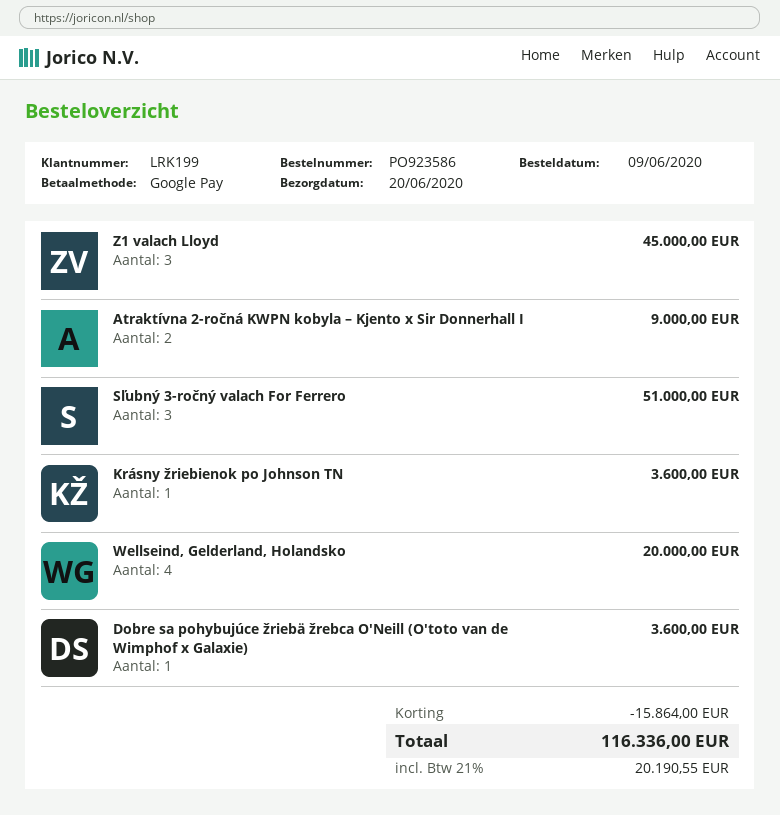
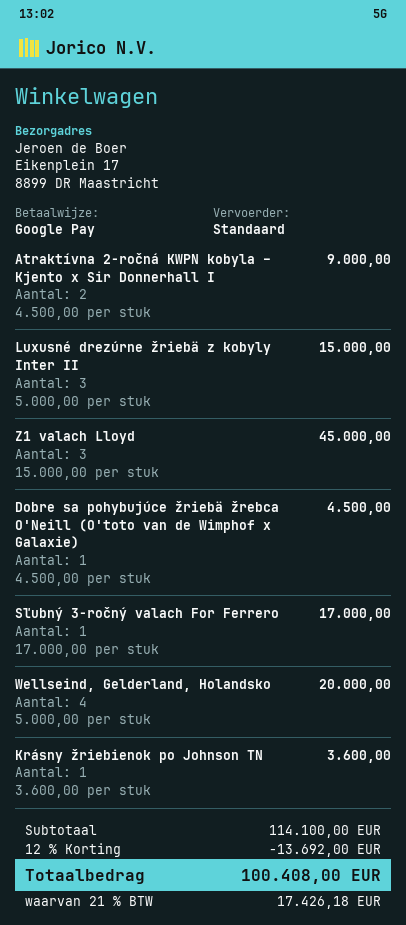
Sľubný 3-ročný valach For Ferrero: 3 for 51000.00 -> 1 for 17000.00
Dobre sa pohybujúce žriebä žrebca O'Neill (O'toto van de Wimphof x Galaxie): 1 for 3600.00 -> 1 for 4500.00
Luxusné drezúrne žriebä z kobyly Inter II: none -> 3 for 15000.00
discount: 15864.00 -> 13692.00
tax: 21% = 20190.55 -> 21% = 17426.18
total: 116336.00 -> 100408.00

